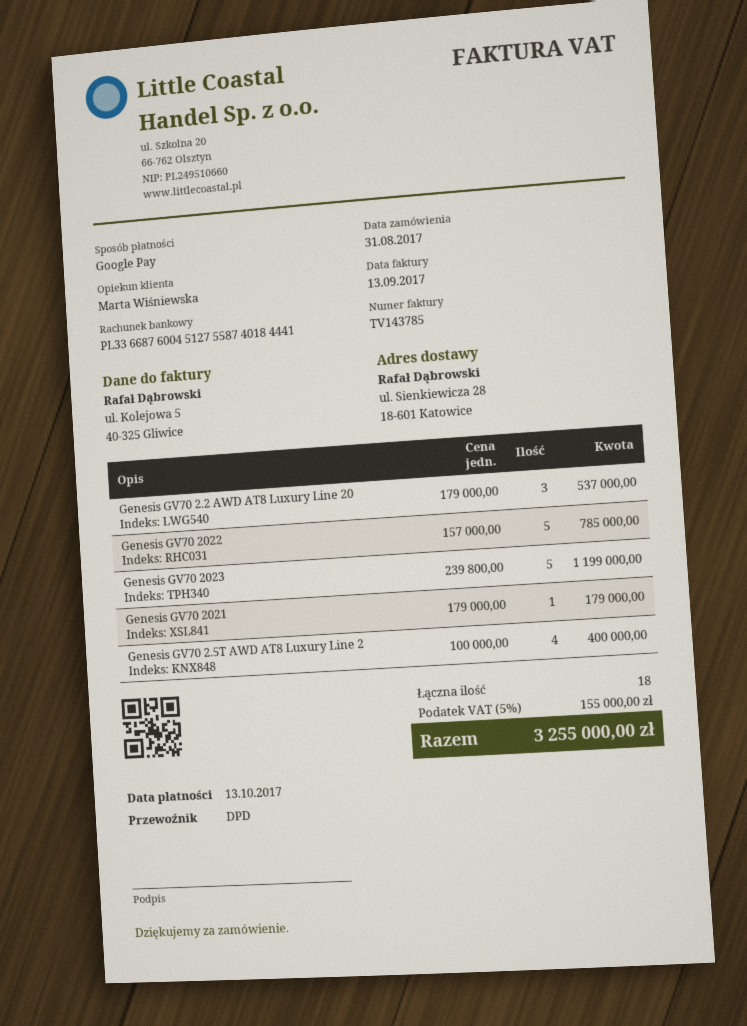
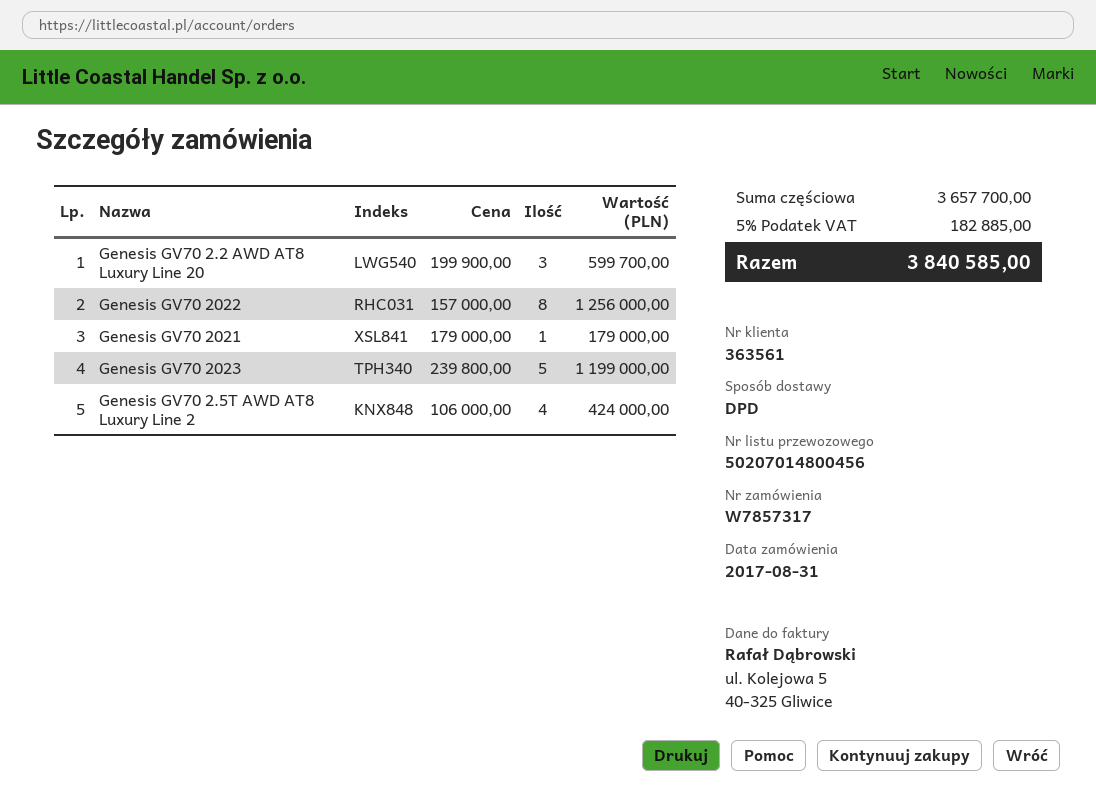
Genesis GV70 2.2 AWD AT8 Luxury Line 20: 3 x 179000.00 = 537000.00 -> 3 x 199900.00 = 599700.00
Genesis GV70 2022: 5 x 157000.00 = 785000.00 -> 8 x 157000.00 = 1256000.00
Genesis GV70 2.5T AWD AT8 Luxury Line 2: 4 x 100000.00 = 400000.00 -> 4 x 106000.00 = 424000.00
tax: 5% = 155000.00 -> 5% = 182885.00
total: 3255000.00 -> 3840585.00

